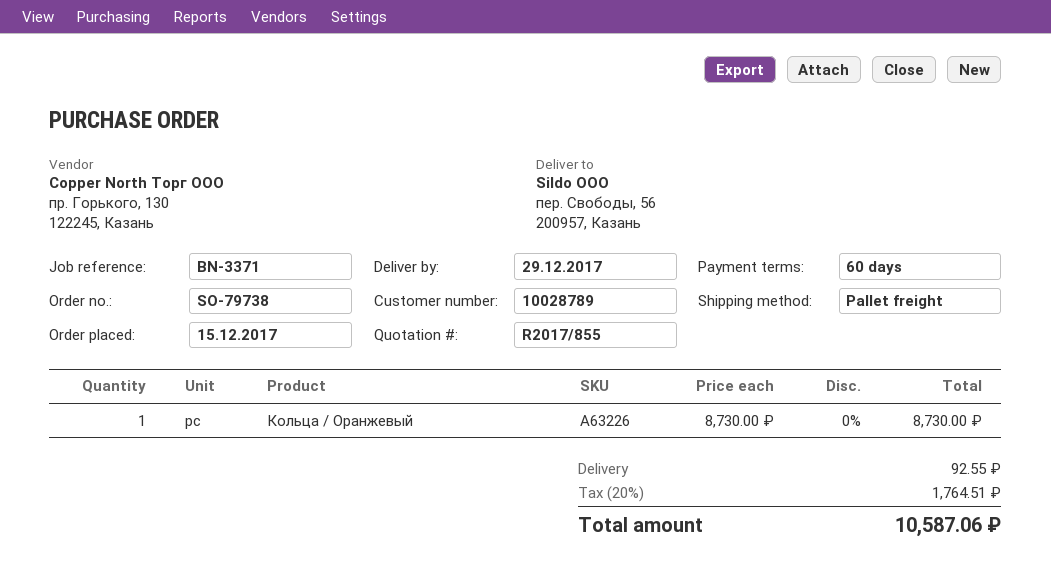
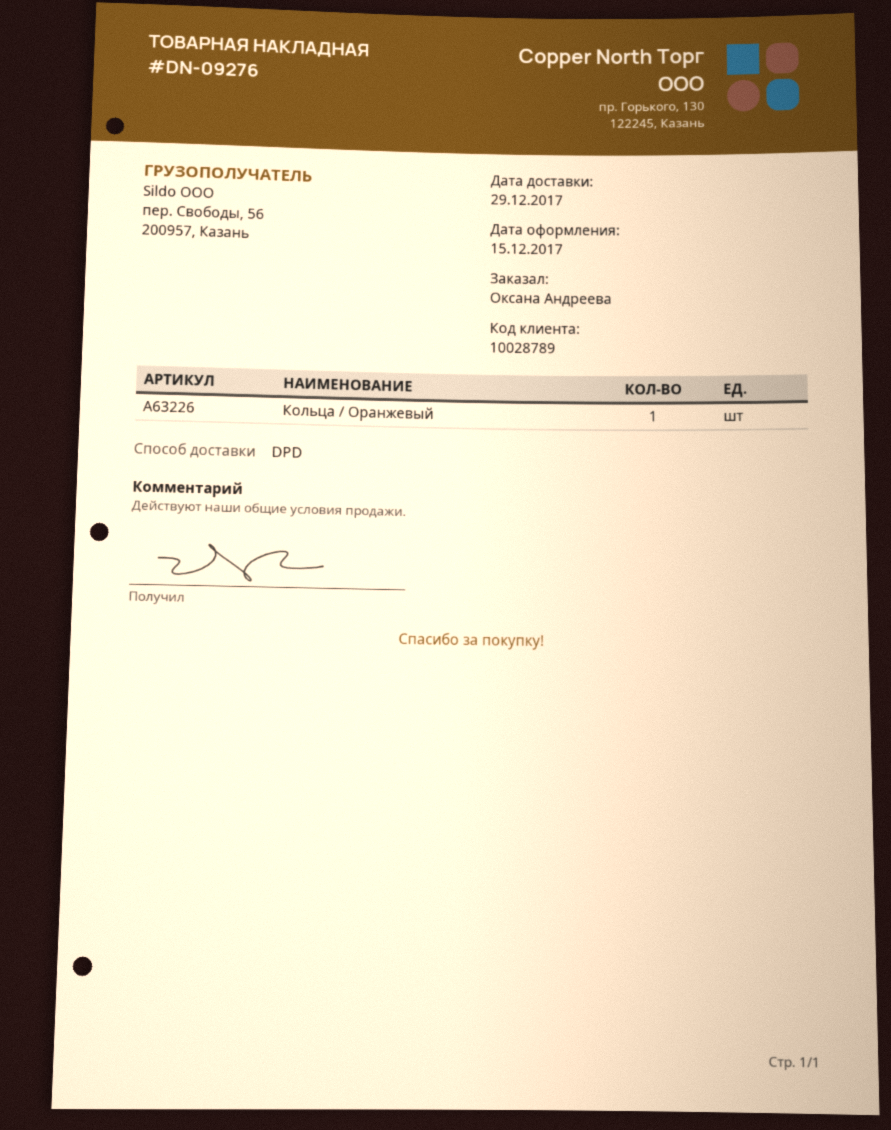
shipping method: pallet freight -> DPD

